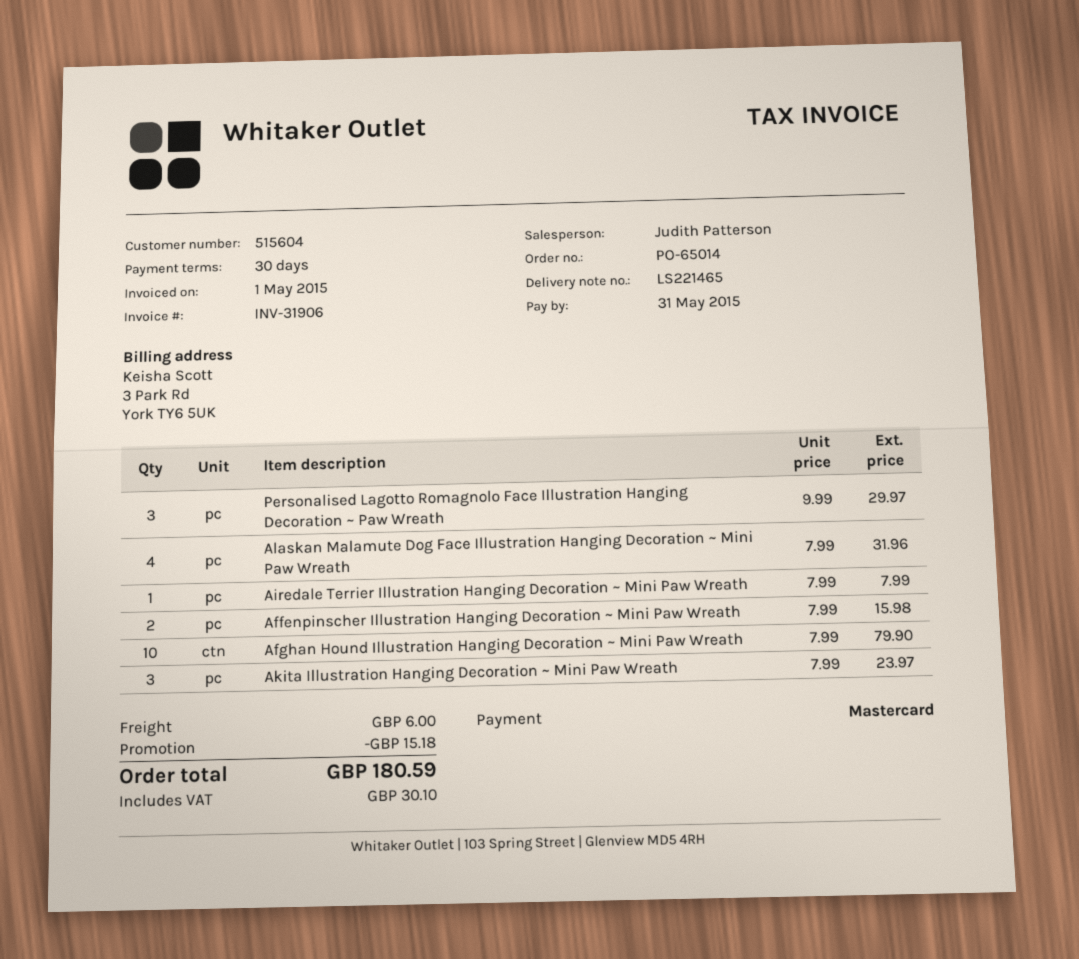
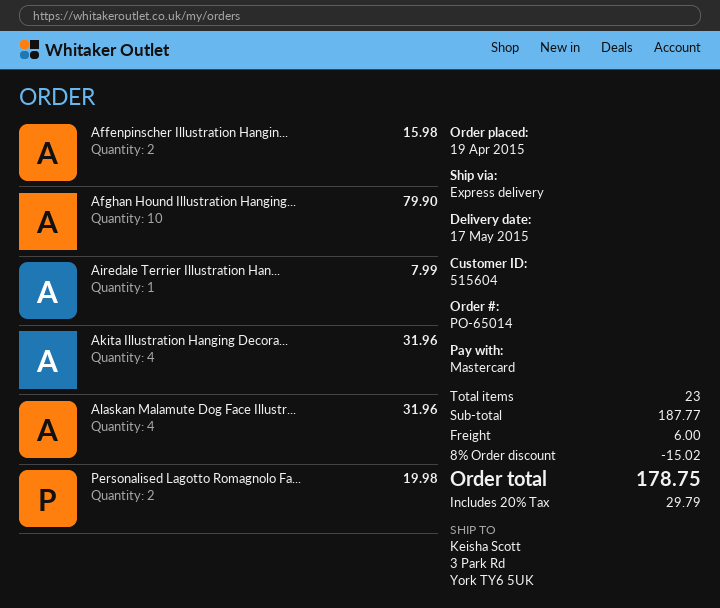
Personalised Lagotto Romagnolo Face Illustration Hanging Decoration ~ Paw Wreath: 3 for 29.97 -> 2 for 19.98
Akita Illustration Hanging Decoration ~ Mini Paw Wreath: 3 for 23.97 -> 4 for 31.96
discount: 15.18 -> 15.02
tax: 30.10 -> 29.79
total: 180.59 -> 178.75

